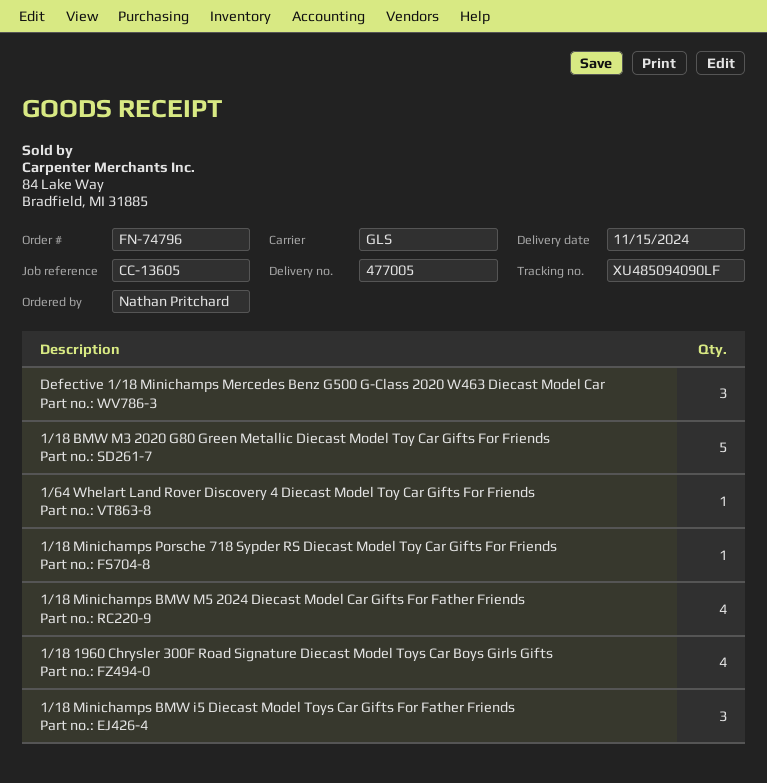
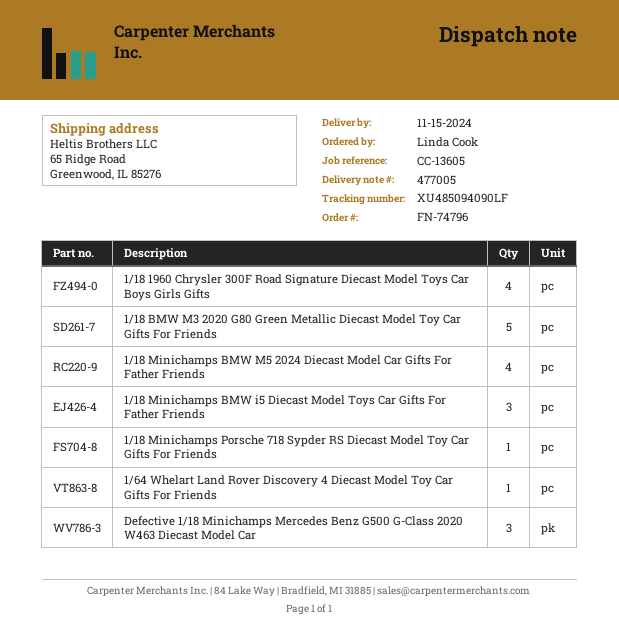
ordered by: Nathan Pritchard -> Linda Cook

